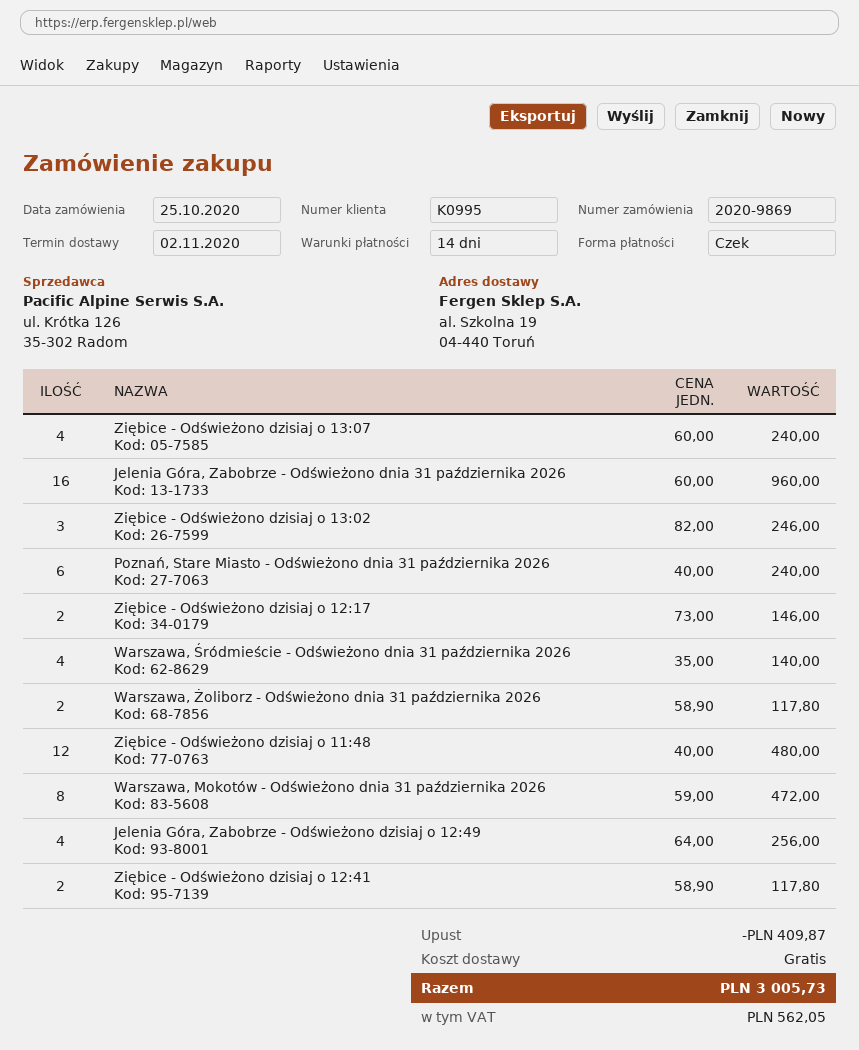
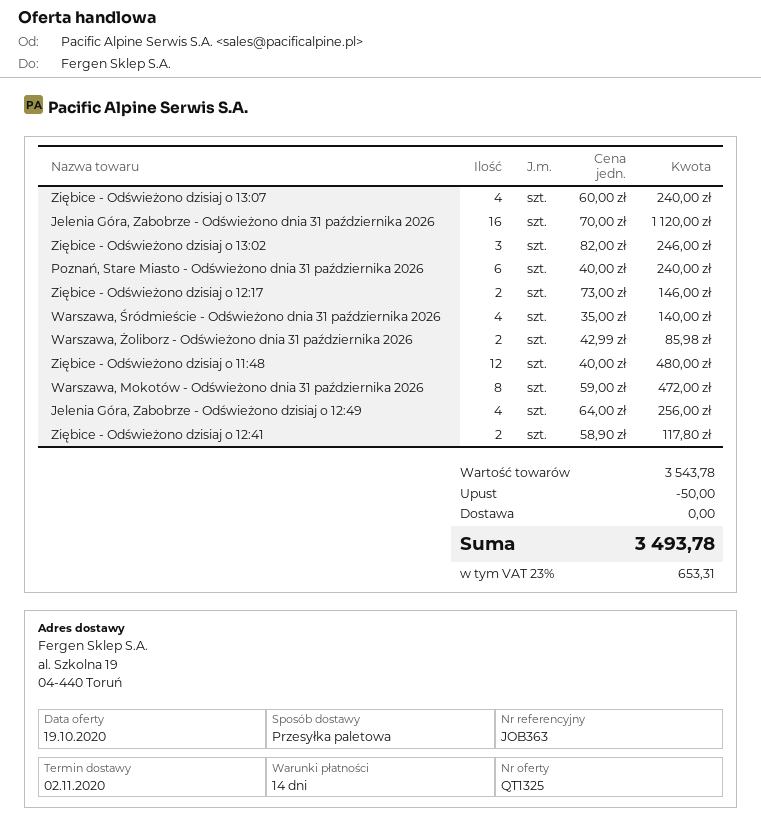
Jelenia Góra, Zabobrze - Odświeżono dnia 31 października 2026: 16 x 60.00 = 960.00 -> 16 x 70.00 = 1120.00
Warszawa, Żoliborz - Odświeżono dnia 31 października 2026: 2 x 58.90 = 117.80 -> 2 x 42.99 = 85.98
discount: 409.87 -> 50.00
tax: 562.05 -> 653.31
total: 3005.73 -> 3493.78

